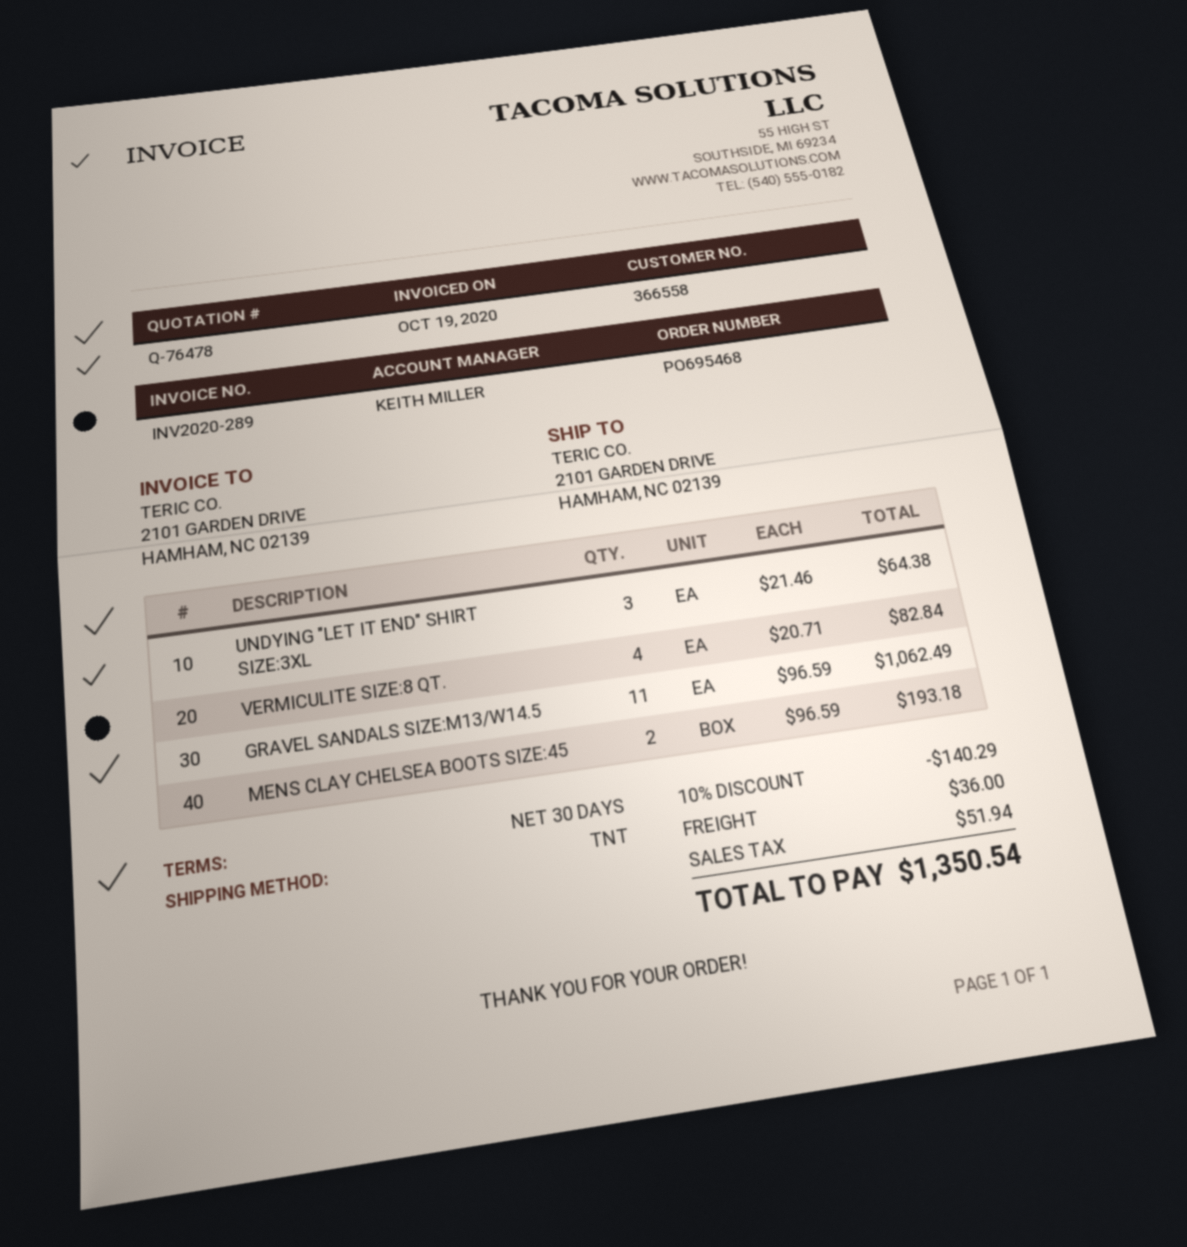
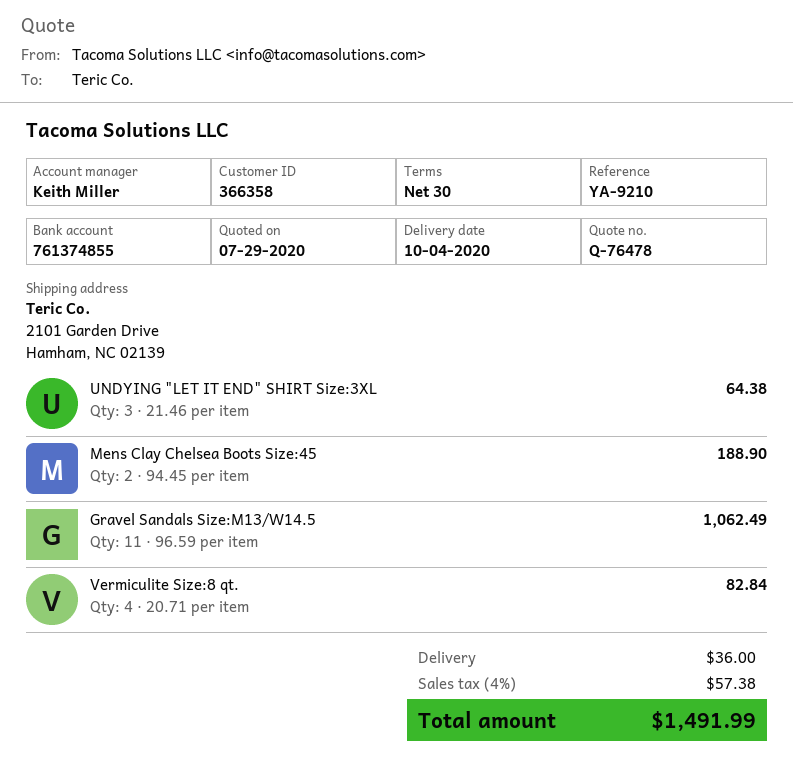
customer number: 366558 -> 366358
MENS CLAY CHELSEA BOOTS SIZE:45: 2 x 96.59 = 193.18 -> 2 x 94.45 = 188.90
discount: 10% = 140.29 -> none
tax: 51.94 -> 57.38
total: 1350.54 -> 1491.99

